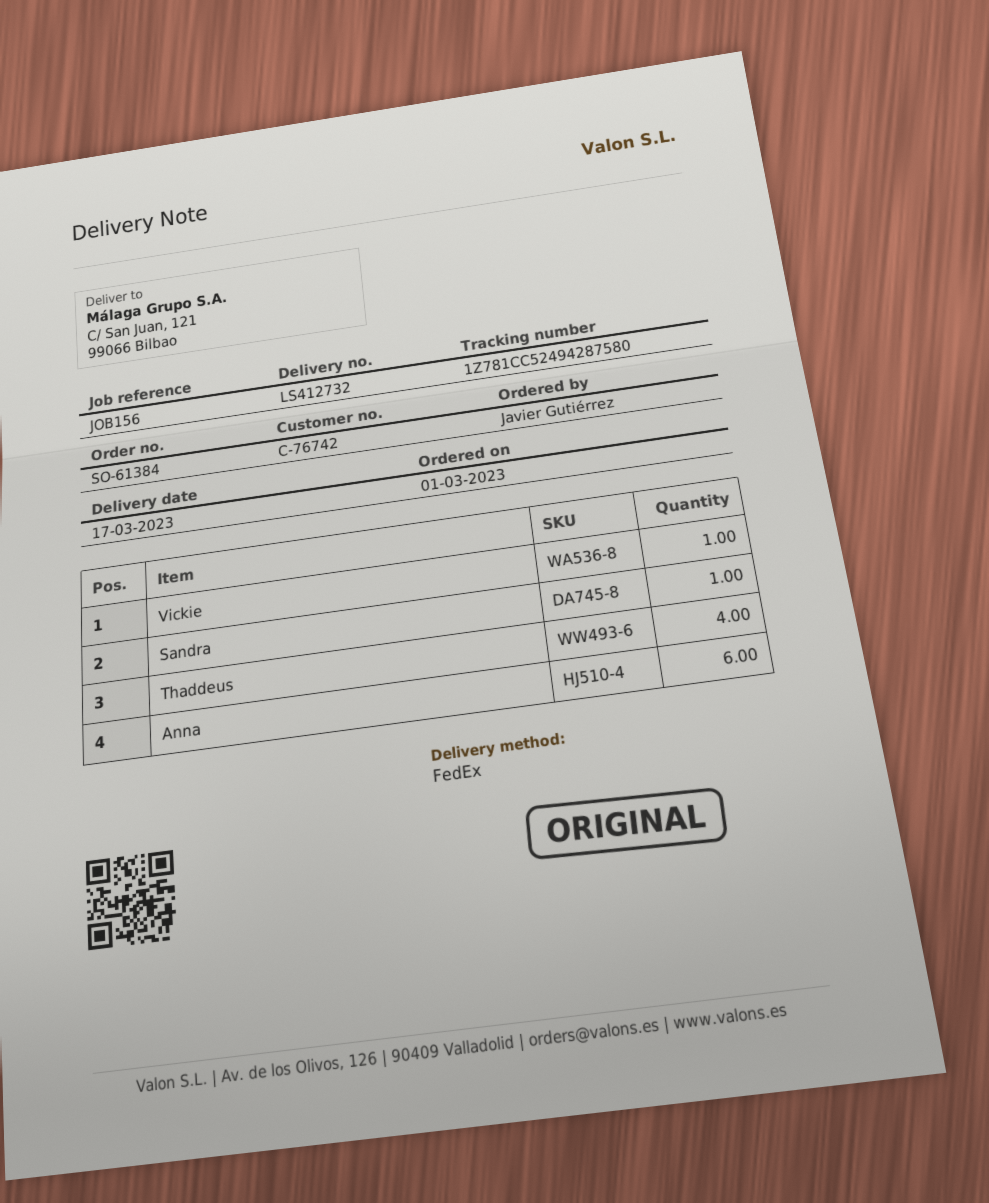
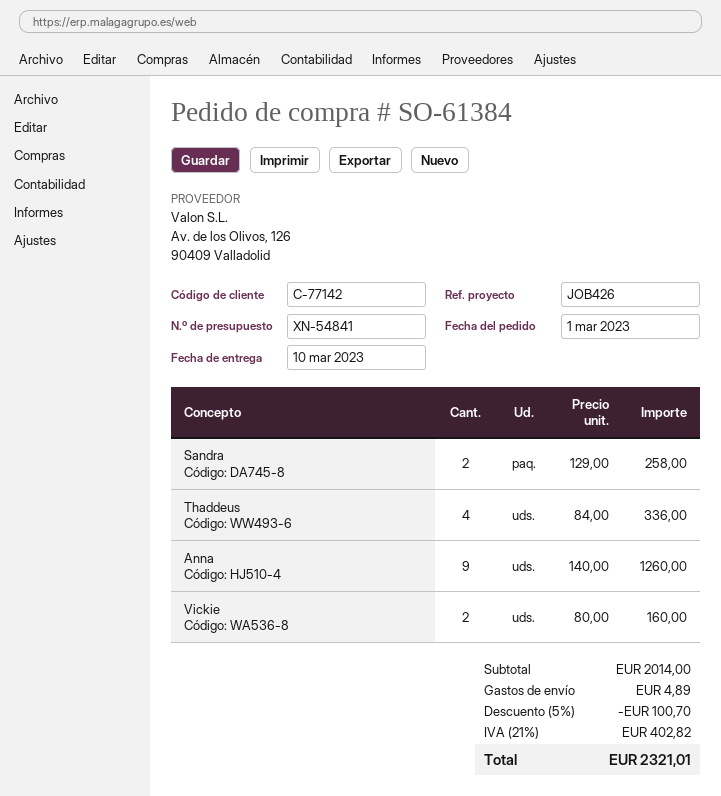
delivery date: 2023-03-17 -> 2023-03-10
customer number: C-76742 -> C-77142
reference: JOB156 -> JOB426
Vickie: 1 -> 2
Sandra: 1 -> 2
Anna: 6 -> 9

